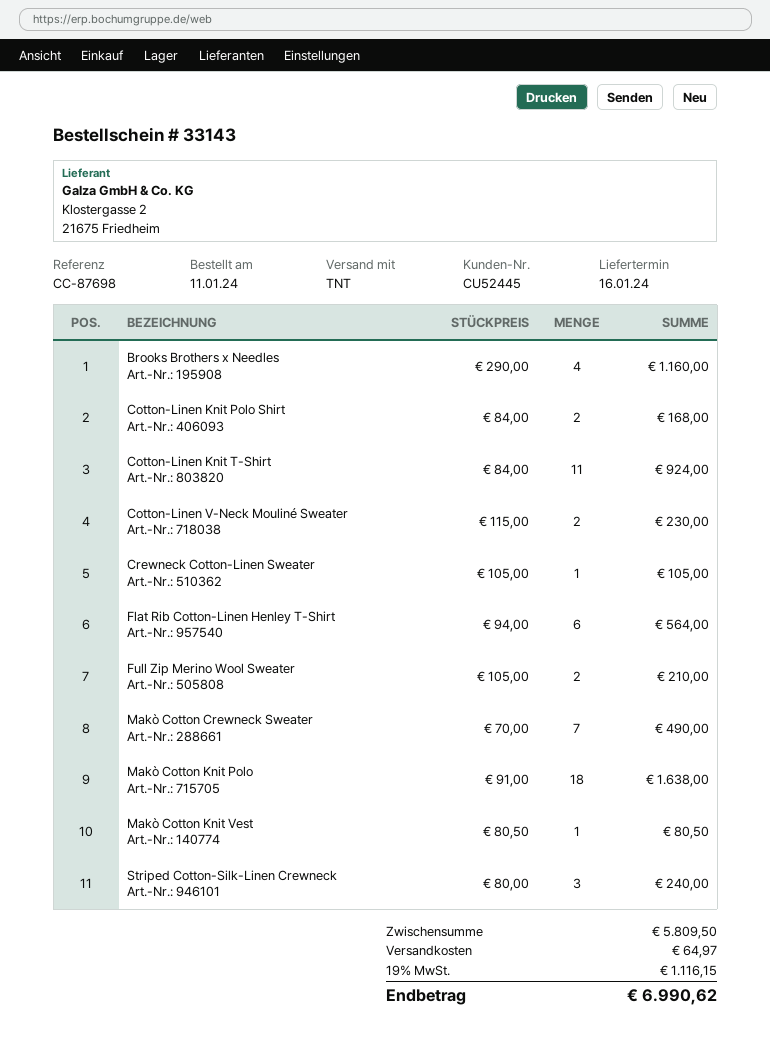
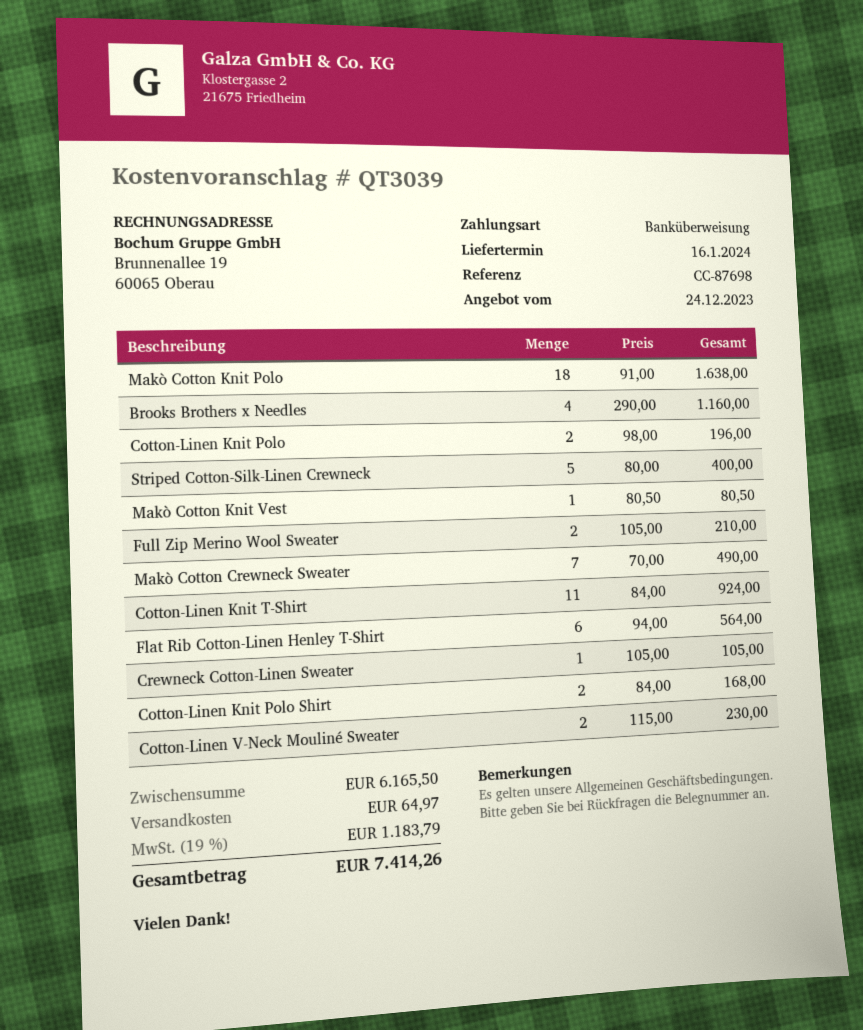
Striped Cotton-Silk-Linen Crewneck: 3 x 80.00 = 240.00 -> 5 x 80.00 = 400.00
Cotton-Linen Knit Polo: none -> 2 x 98.00 = 196.00
subtotal: 5809.50 -> 6165.50
tax: 19% = 1116.15 -> 19% = 1183.79
total: 6990.62 -> 7414.26

